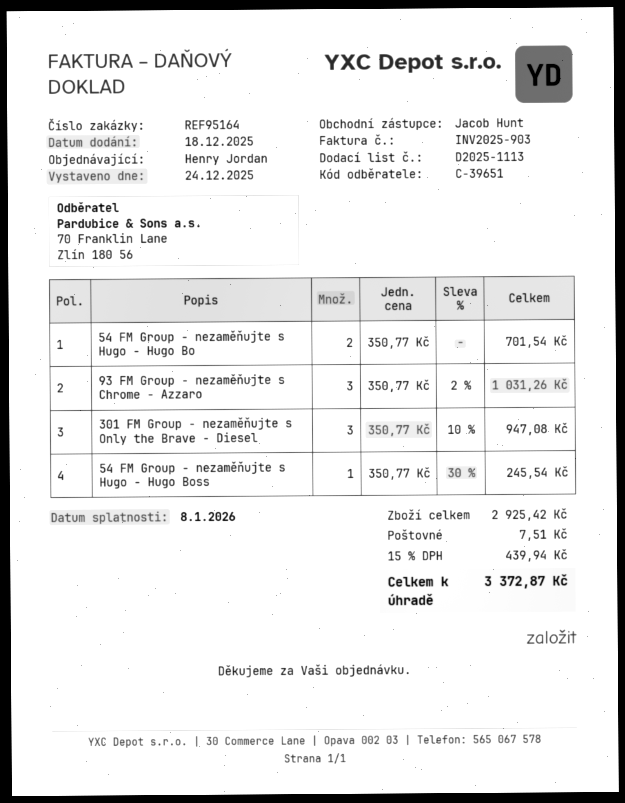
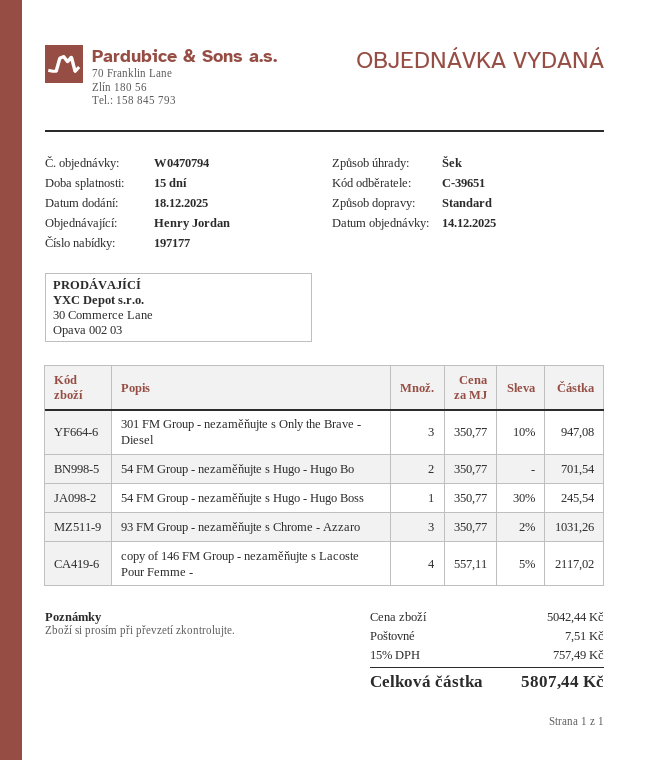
copy of 146 FM Group - nezaměňujte s Lacoste Pour Femme -: none -> 4 x 557.11 - 5% = 2117.02
subtotal: 2925.42 -> 5042.44
tax: 15% = 439.94 -> 15% = 757.49
total: 3372.87 -> 5807.44

